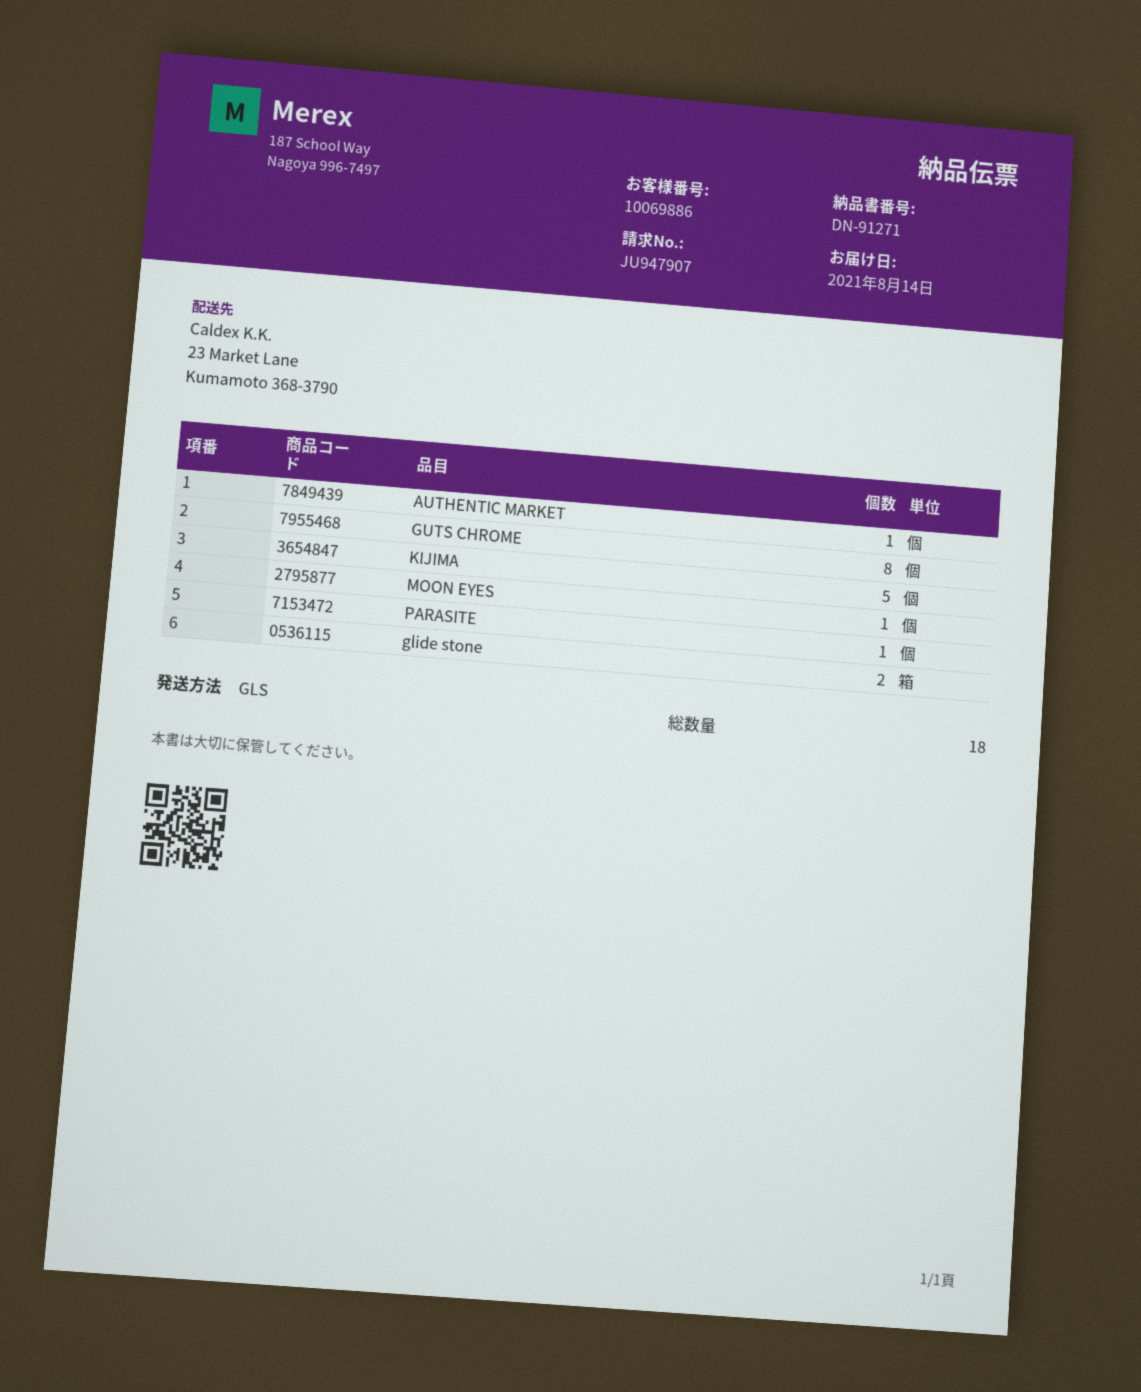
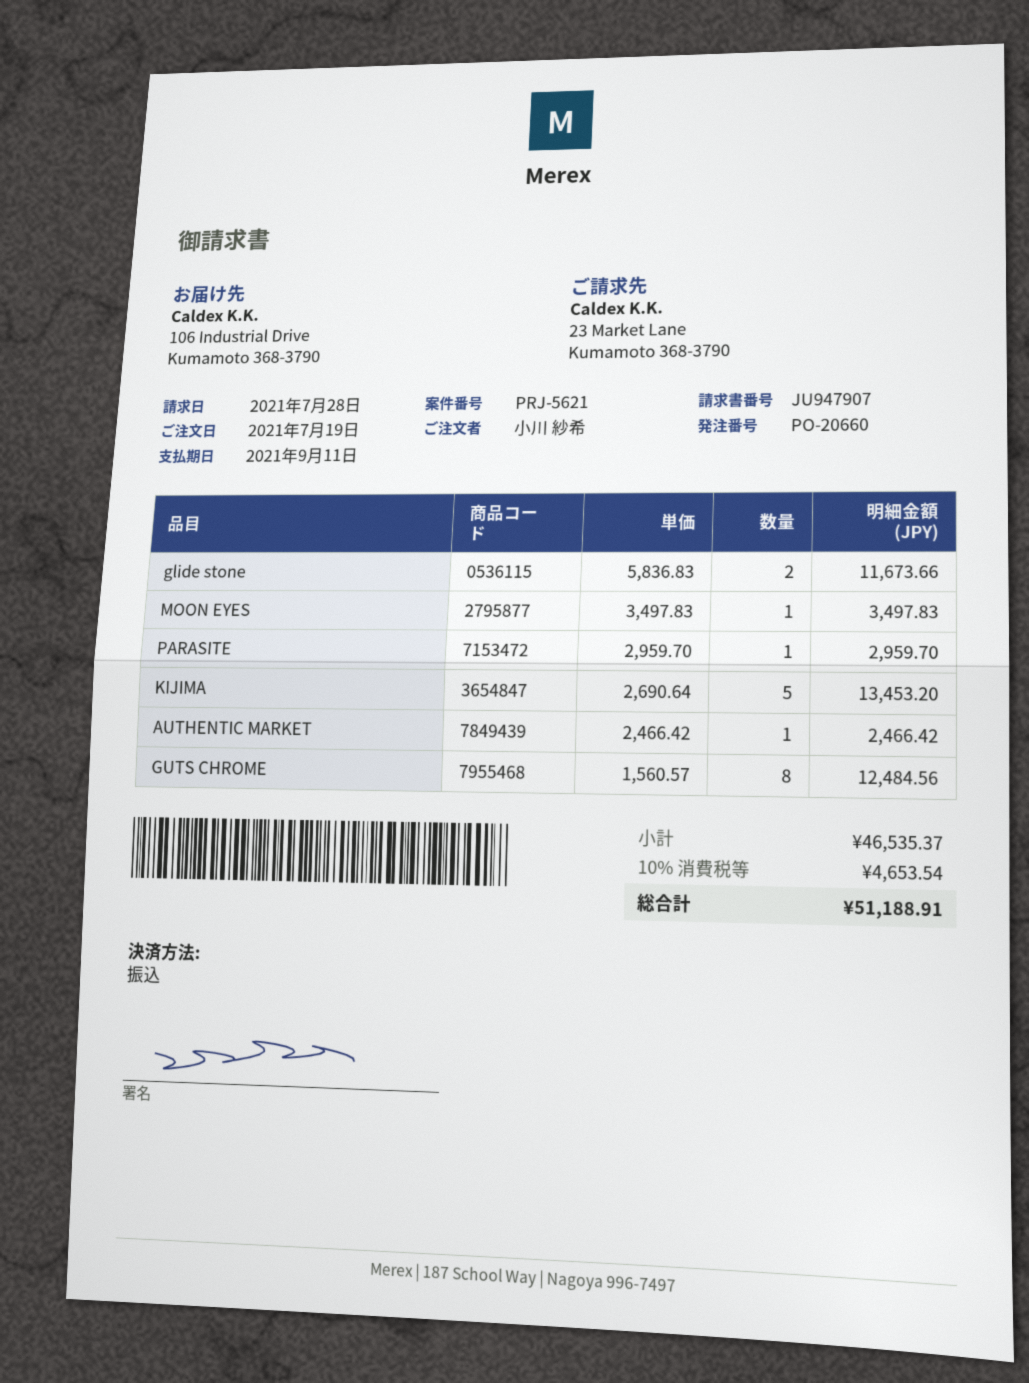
ship to: 23 Market Lane, Kumamoto 368-3790 -> 106 Industrial Drive, Kumamoto 368-3790

